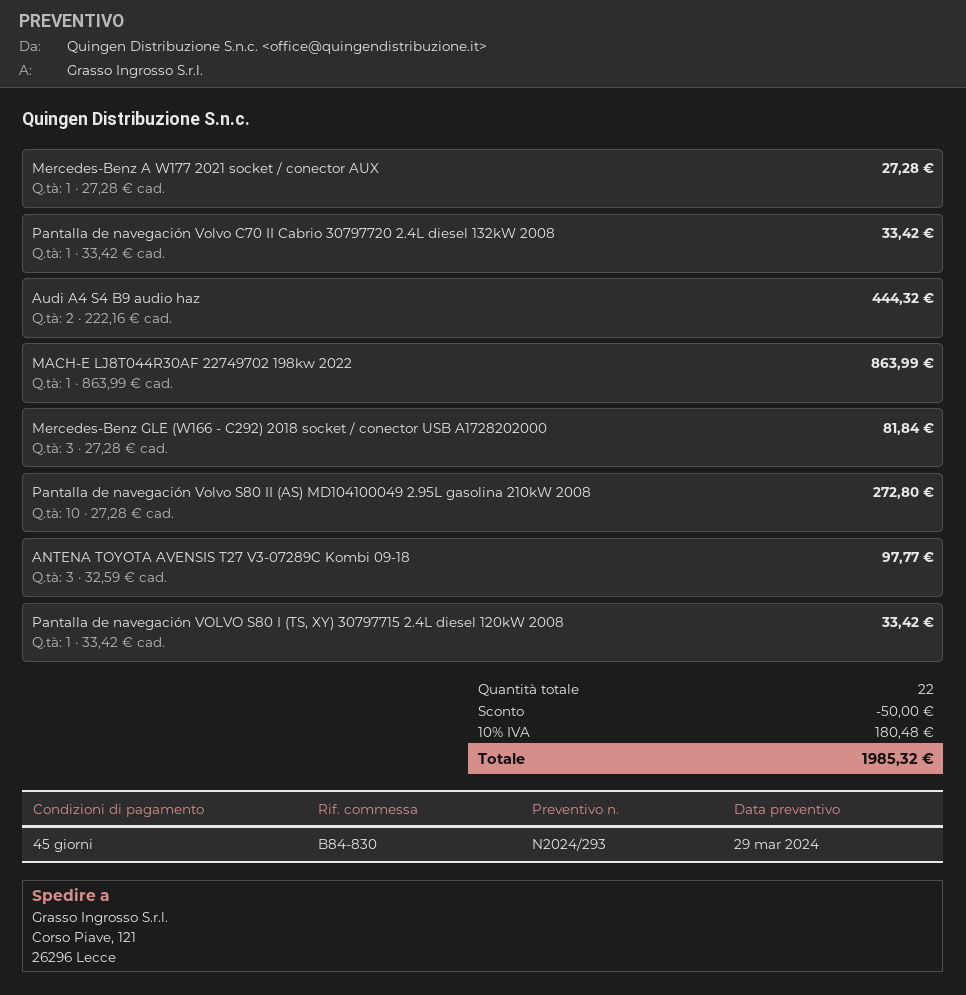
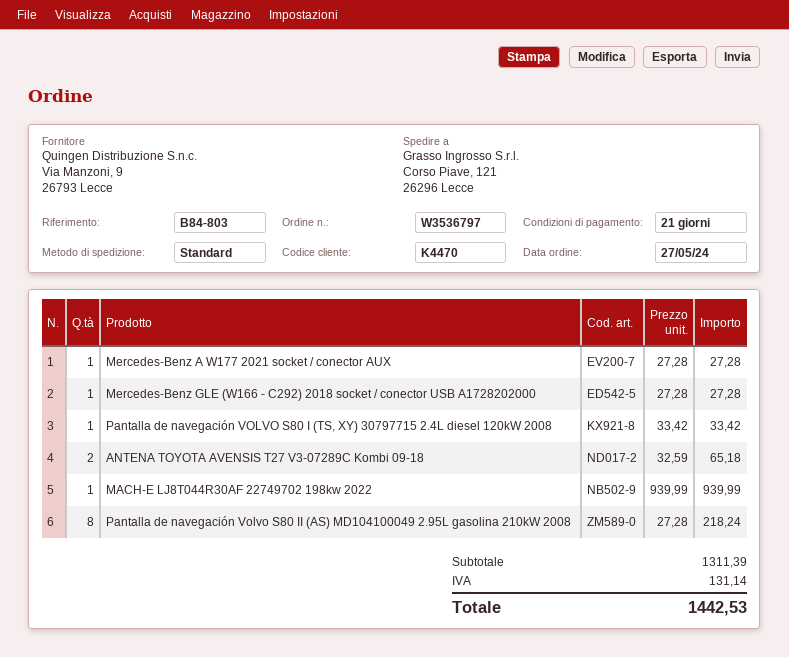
payment terms: 45 days -> 21 days
reference: B84-830 -> B84-803
Pantalla de navegación Volvo C70 II Cabrio 30797720 2.4L diesel 132kW 2008: 1 x 33.42 = 33.42 -> none
Audi A4 S4 B9 audio haz: 2 x 222.16 = 444.32 -> none
MACH-E LJ8T044R30AF 22749702 198kw 2022: 1 x 863.99 = 863.99 -> 1 x 939.99 = 939.99
Mercedes-Benz GLE (W166 - C292) 2018 socket / conector USB A1728202000: 3 x 27.28 = 81.84 -> 1 x 27.28 = 27.28
Pantalla de navegación Volvo S80 II (AS) MD104100049 2.95L gasolina 210kW 2008: 10 x 27.28 = 272.80 -> 8 x 27.28 = 218.24
ANTENA TOYOTA AVENSIS T27 V3-07289C Kombi 09-18: 3 x 32.59 = 97.77 -> 2 x 32.59 = 65.18
discount: 50.00 -> none
tax: 180.48 -> 131.14
total: 1985.32 -> 1442.53

